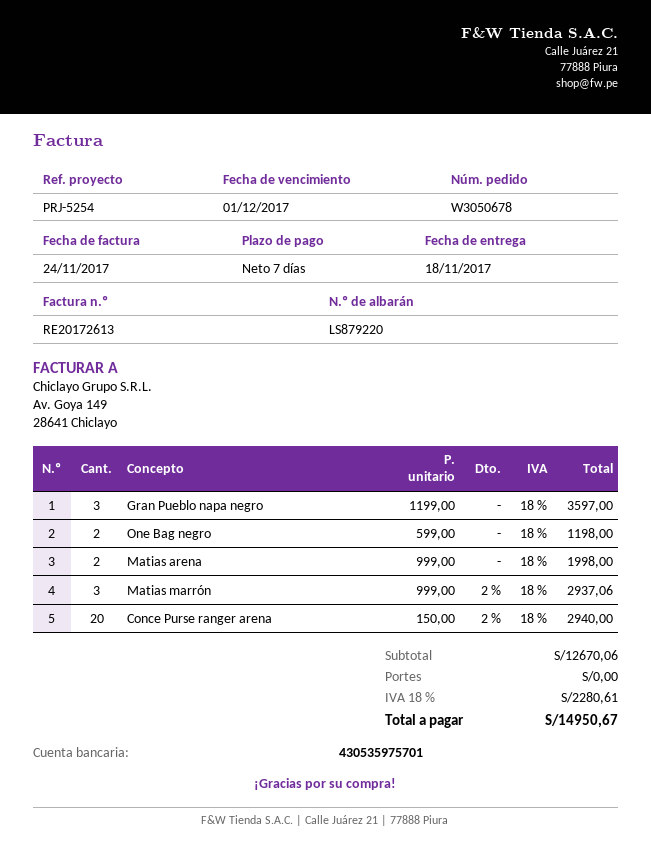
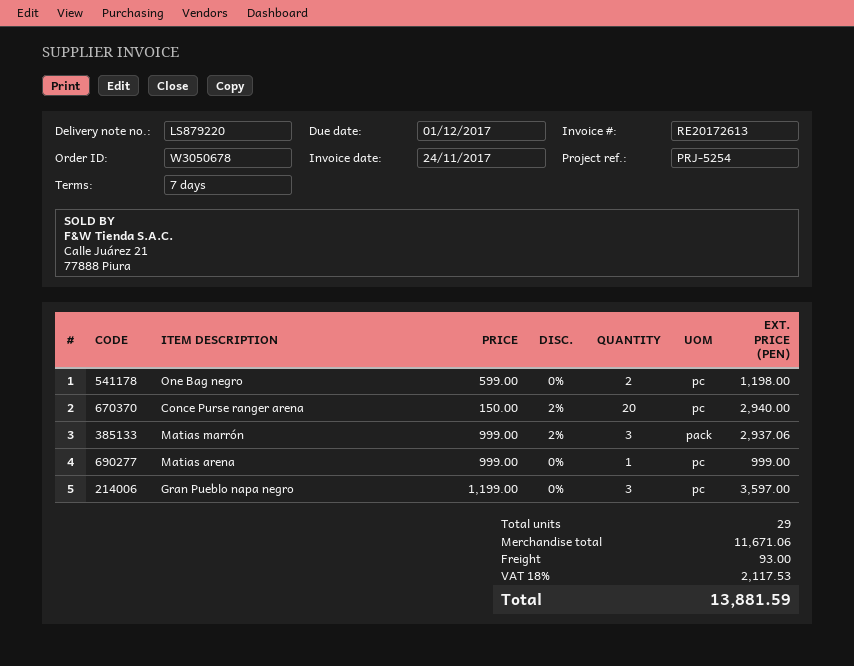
Matias arena: 2 x 999.00 = 1998.00 -> 1 x 999.00 = 999.00
subtotal: 12670.06 -> 11671.06
shipping: 0.00 -> 93.00
tax: 18% = 2280.61 -> 18% = 2117.53
total: 14950.67 -> 13881.59

